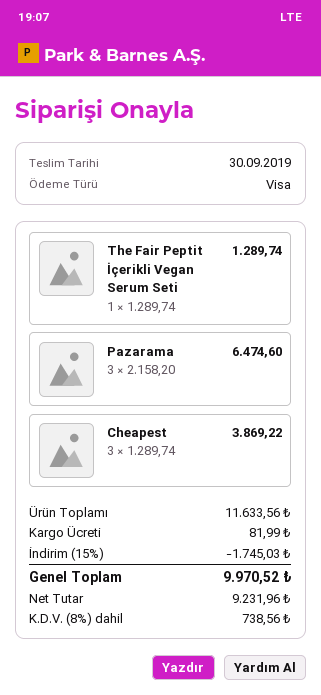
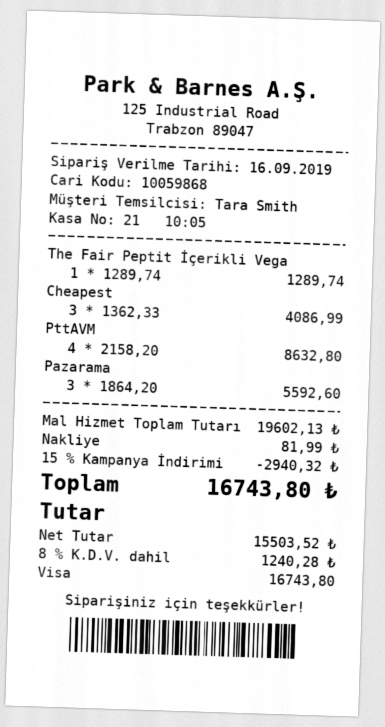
Pazarama: 3 x 2158.20 = 6474.60 -> 3 x 1864.20 = 5592.60
Cheapest: 3 x 1289.74 = 3869.22 -> 3 x 1362.33 = 4086.99
PttAVM: none -> 4 x 2158.20 = 8632.80
subtotal: 11633.56 -> 19602.13
discount: 15% = 1745.03 -> 15% = 2940.32
net: 9231.96 -> 15503.52
tax: 8% = 738.56 -> 8% = 1240.28
total: 9970.52 -> 16743.80

